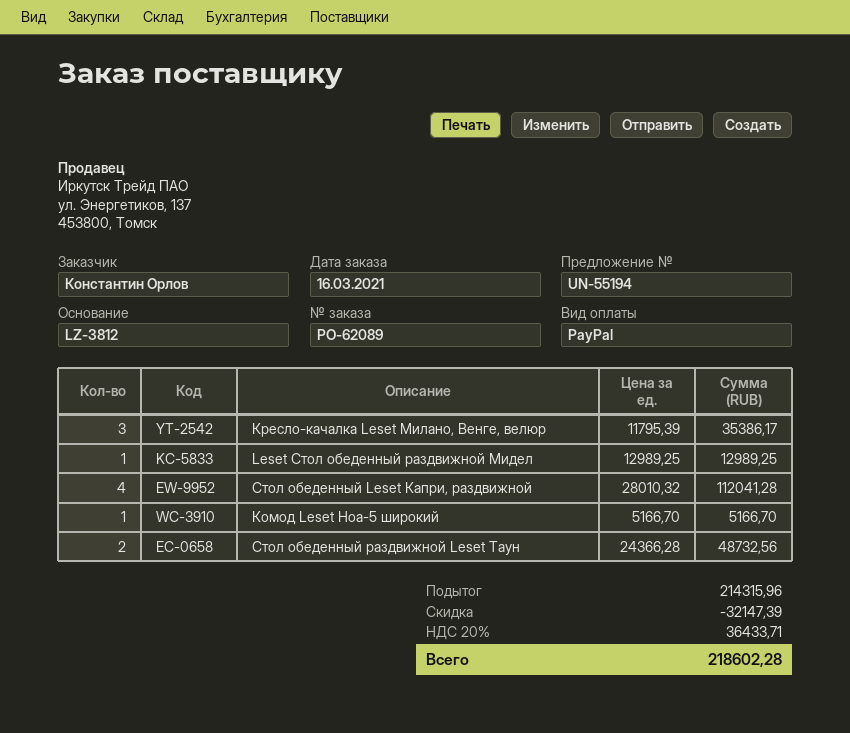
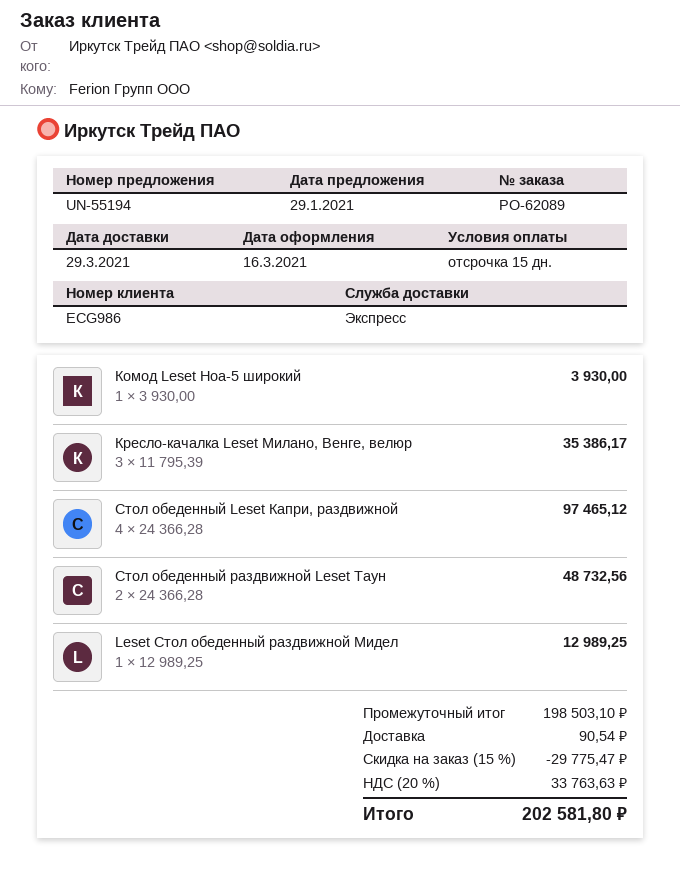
Стол обеденный Leset Капри, раздвижной: 4 x 28010.32 = 112041.28 -> 4 x 24366.28 = 97465.12
Комод Leset Ноа-5 широкий: 1 x 5166.70 = 5166.70 -> 1 x 3930.00 = 3930.00
subtotal: 214315.96 -> 198503.10
discount: 32147.39 -> 29775.47
shipping: none -> 90.54
tax: 20% = 36433.71 -> 20% = 33763.63
total: 218602.28 -> 202581.80

